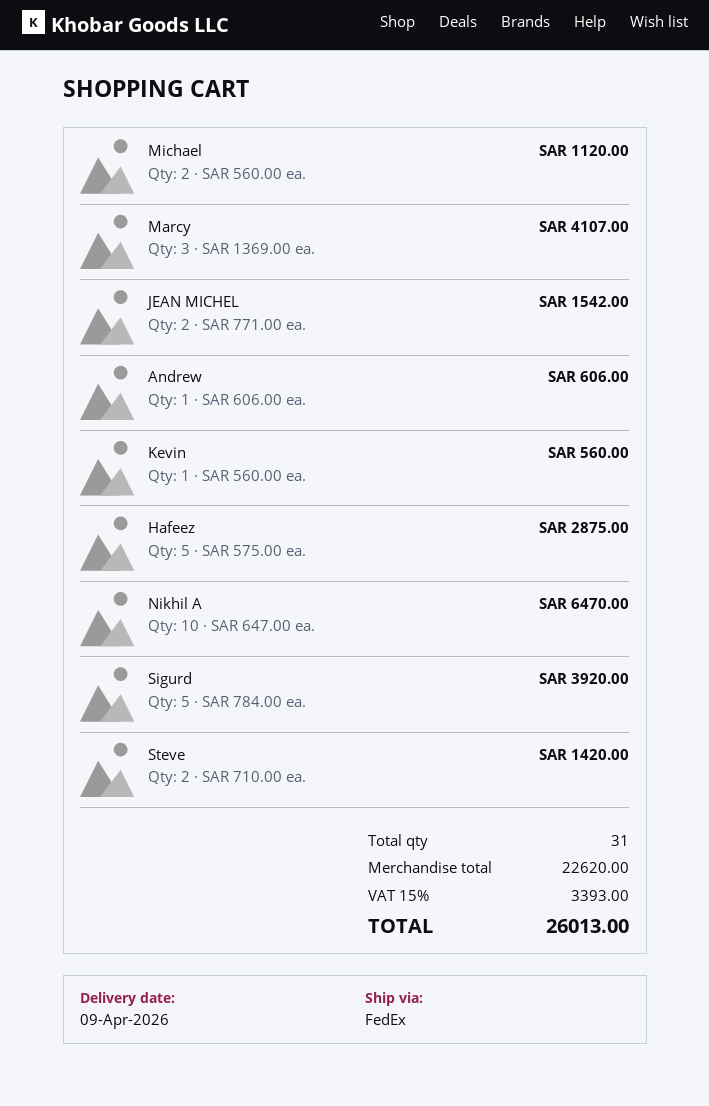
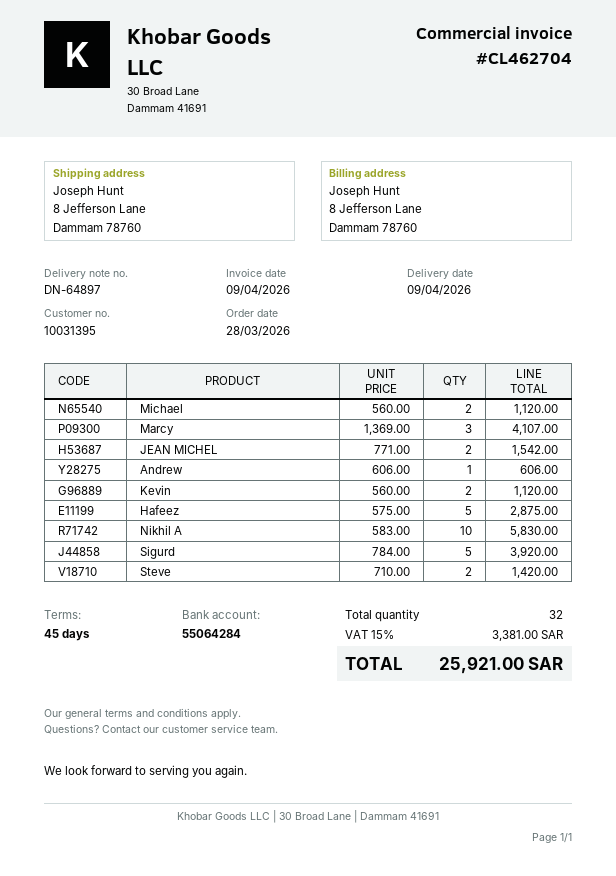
Kevin: 1 x 560.00 = 560.00 -> 2 x 560.00 = 1120.00
Nikhil A: 10 x 647.00 = 6470.00 -> 10 x 583.00 = 5830.00
total quantity: 31 -> 32
tax: 15% = 3393.00 -> 15% = 3381.00
total: 26013.00 -> 25921.00

